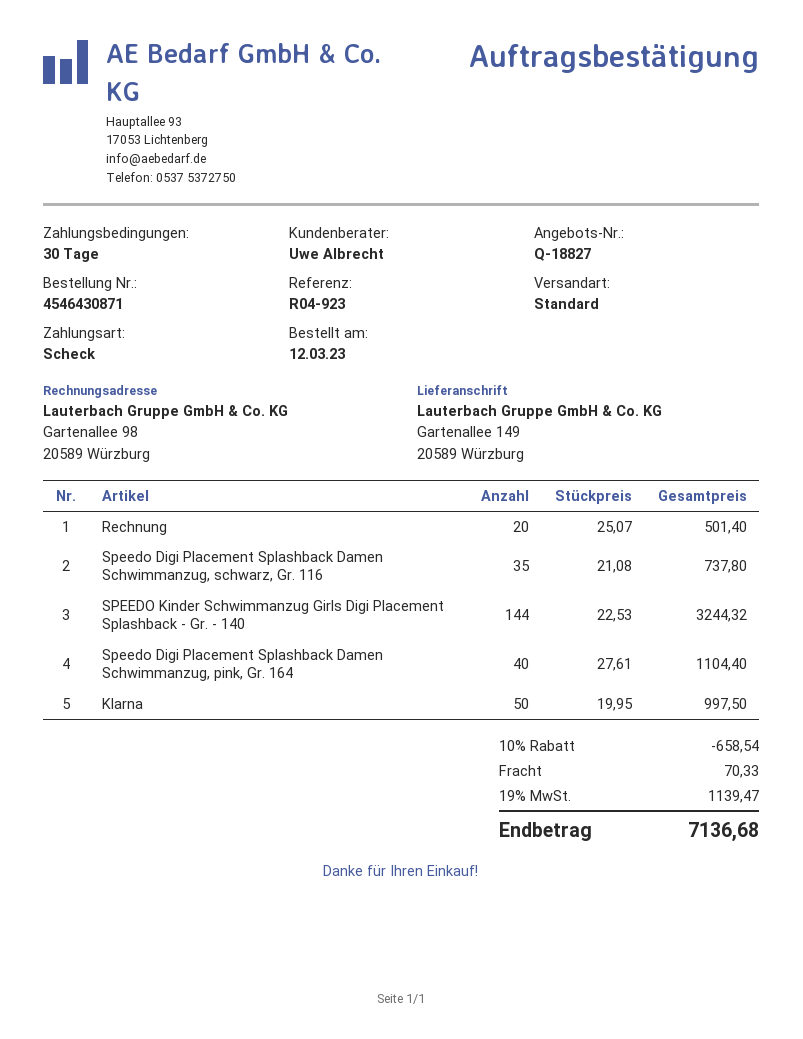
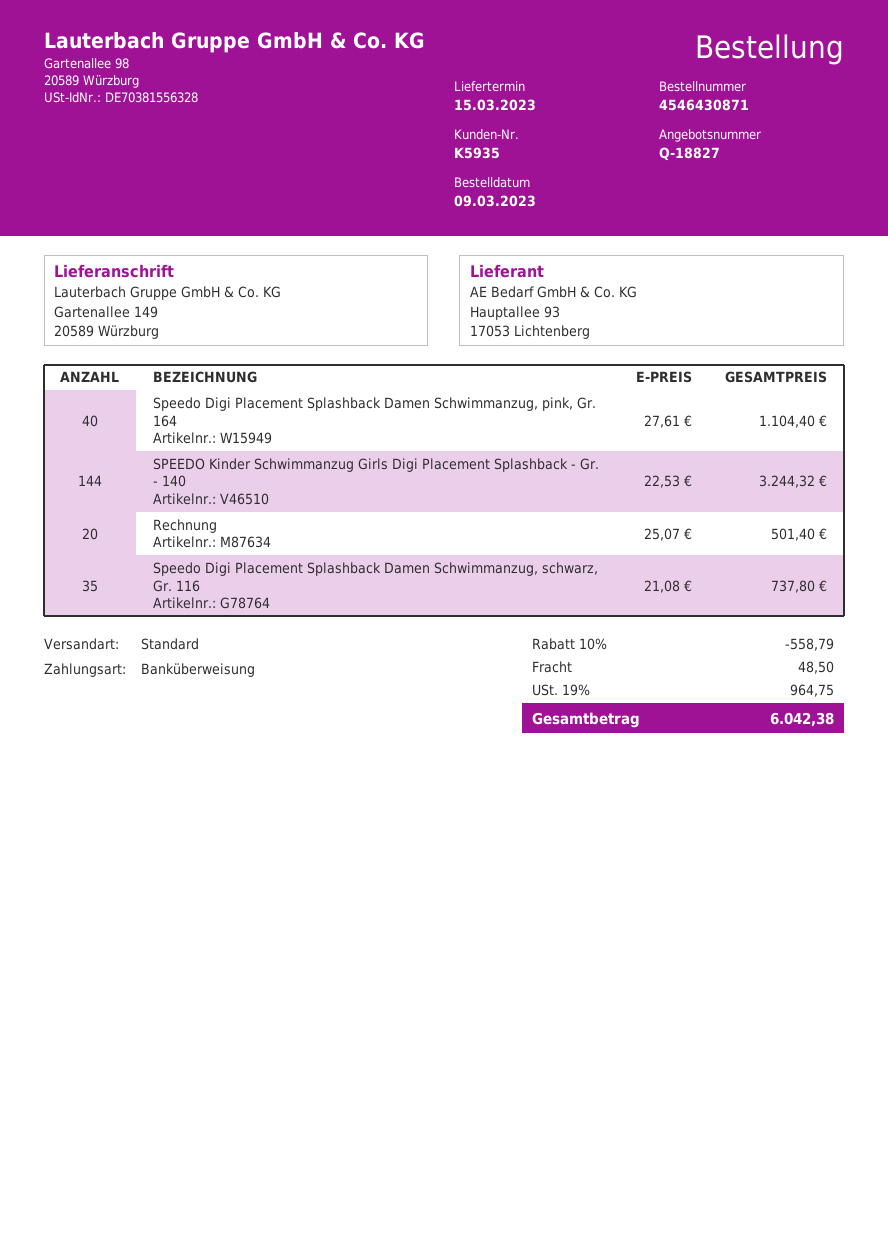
order date: 2023-03-12 -> 2023-03-09
payment method: cheque -> bank transfer
Klarna: 50 x 19.95 = 997.50 -> none
discount: 10% = 658.54 -> 10% = 558.79
shipping: 70.33 -> 48.50
tax: 19% = 1139.47 -> 19% = 964.75
total: 7136.68 -> 6042.38

